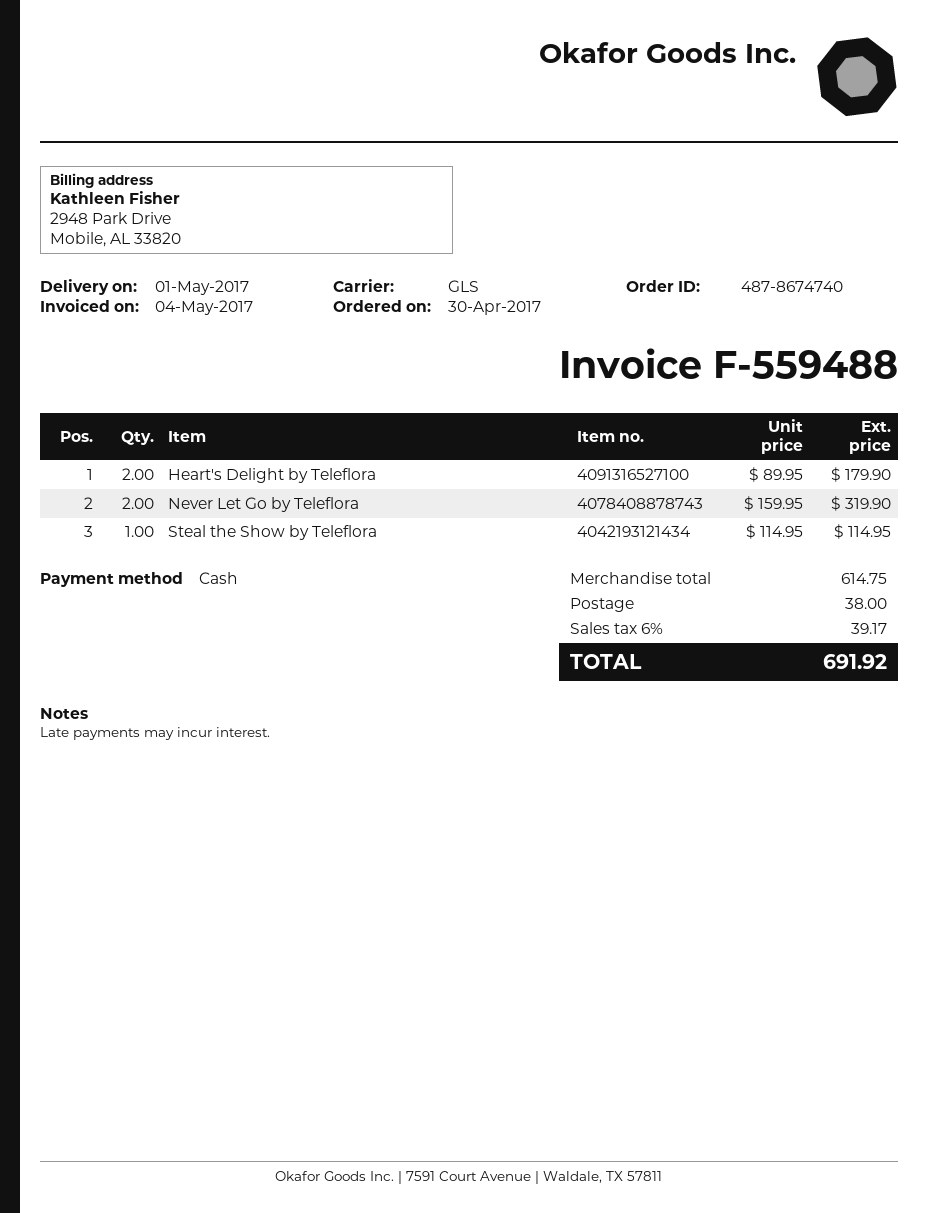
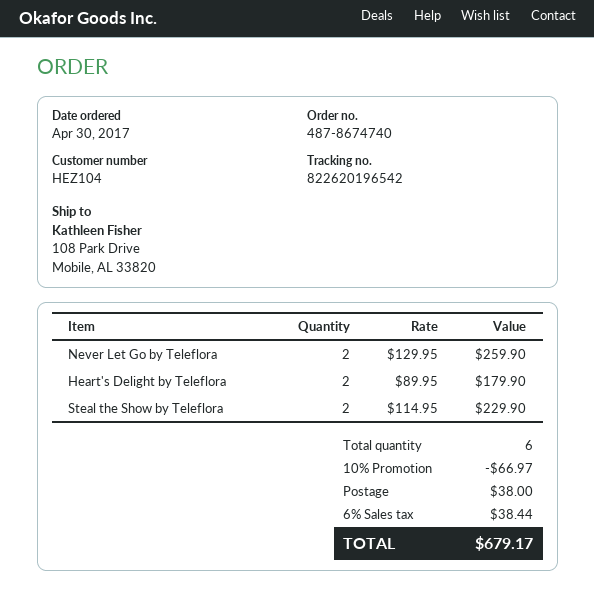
Never Let Go by Teleflora: 2 x 159.95 = 319.90 -> 2 x 129.95 = 259.90
Steal the Show by Teleflora: 1 x 114.95 = 114.95 -> 2 x 114.95 = 229.90
discount: none -> 10% = 66.97
tax: 6% = 39.17 -> 6% = 38.44
total: 691.92 -> 679.17

